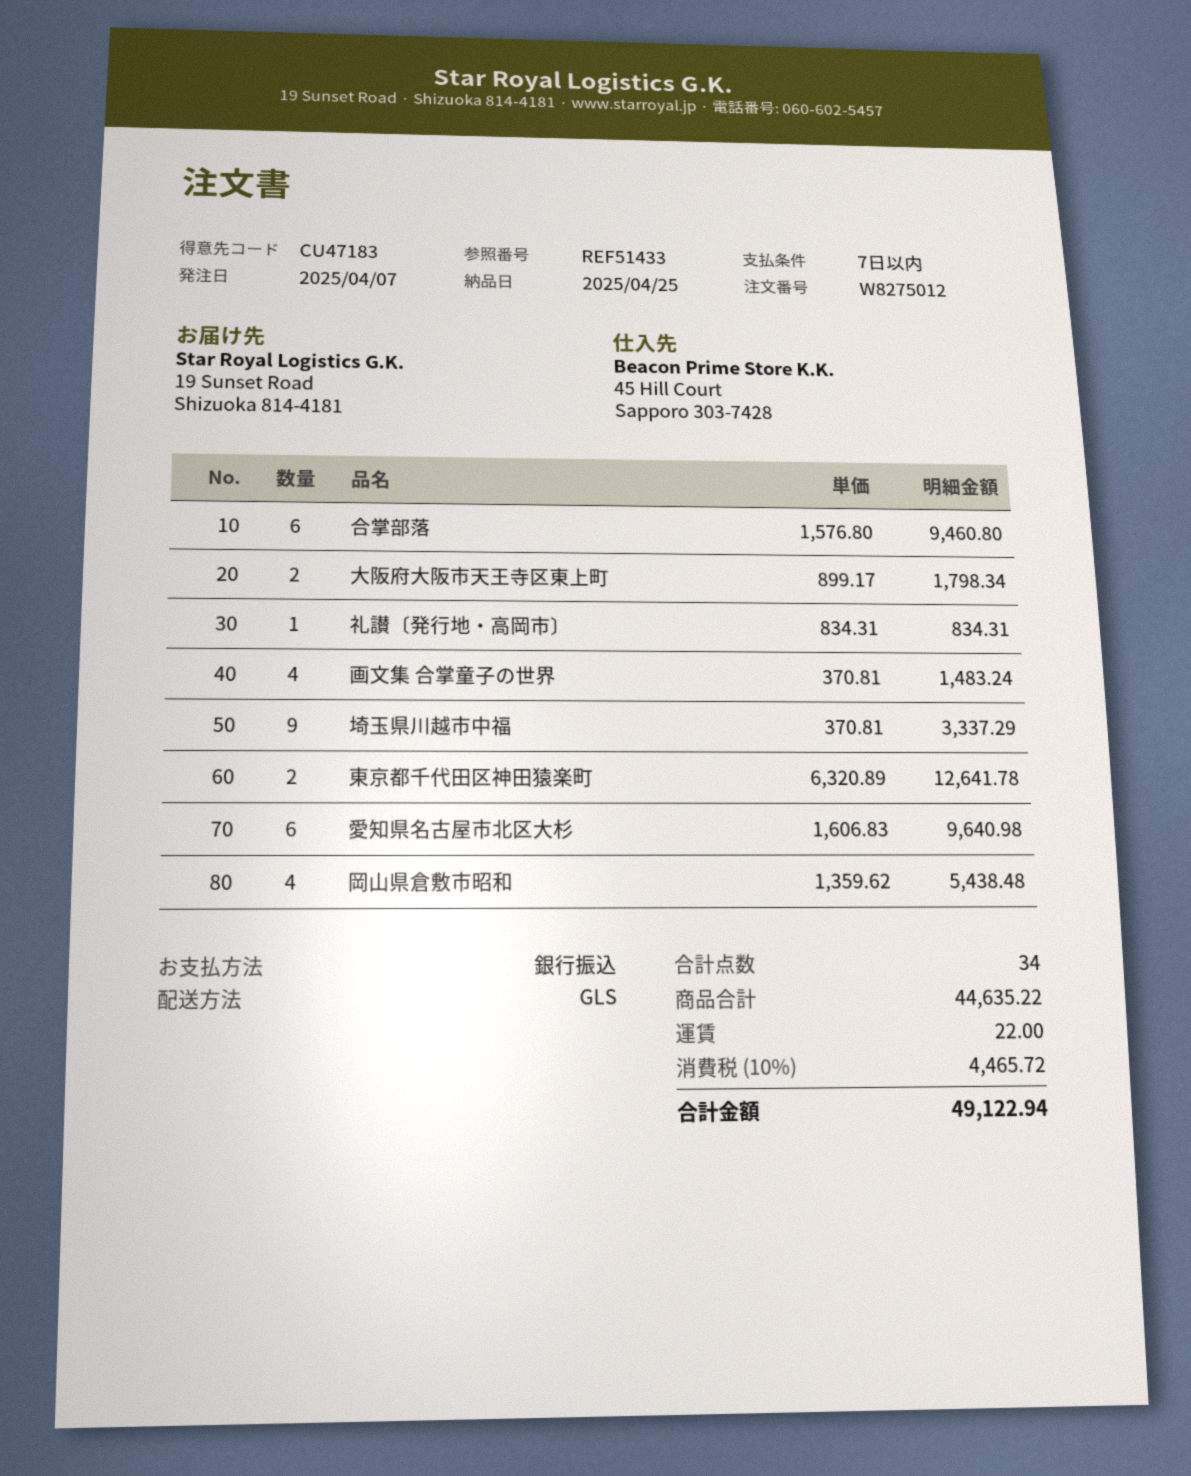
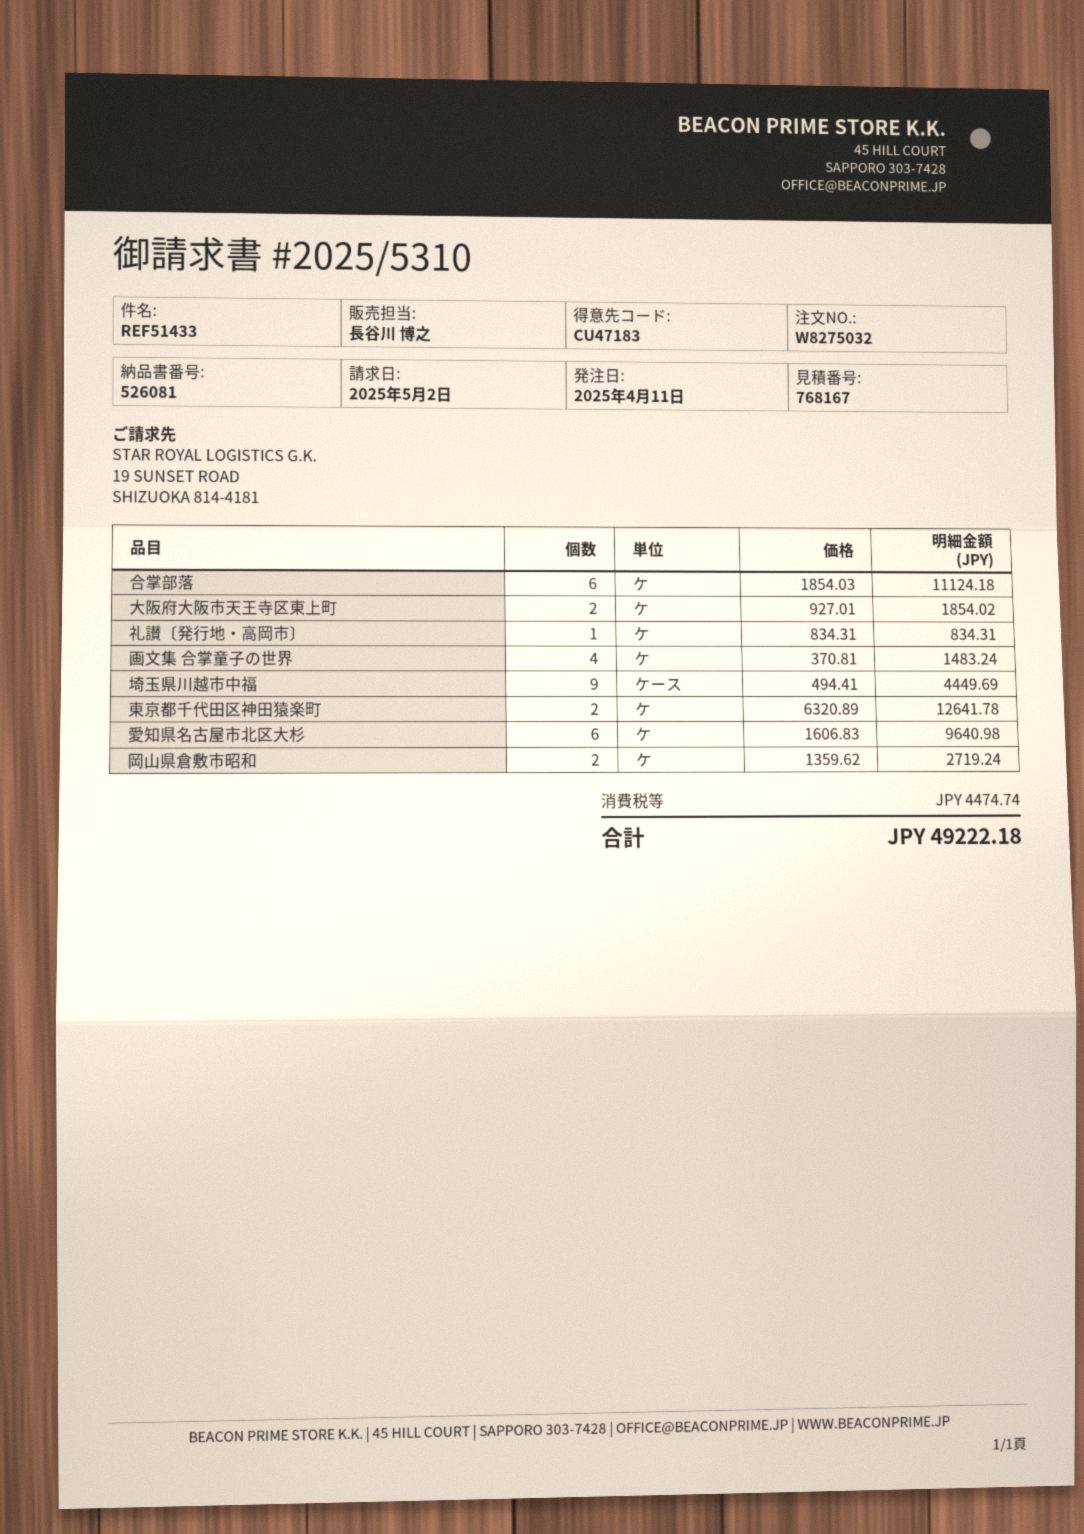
order number: W8275012 -> W8275032
order date: 2025-04-07 -> 2025-04-11
合掌部落: 6 x 1576.80 = 9460.80 -> 6 x 1854.03 = 11124.18
大阪府大阪市天王寺区東上町: 2 x 899.17 = 1798.34 -> 2 x 927.01 = 1854.02
埼玉県川越市中福: 9 x 370.81 = 3337.29 -> 9 x 494.41 = 4449.69
岡山県倉敷市昭和: 4 x 1359.62 = 5438.48 -> 2 x 1359.62 = 2719.24
shipping: 22.00 -> none
tax: 4465.72 -> 4474.74
total: 49122.94 -> 49222.18

